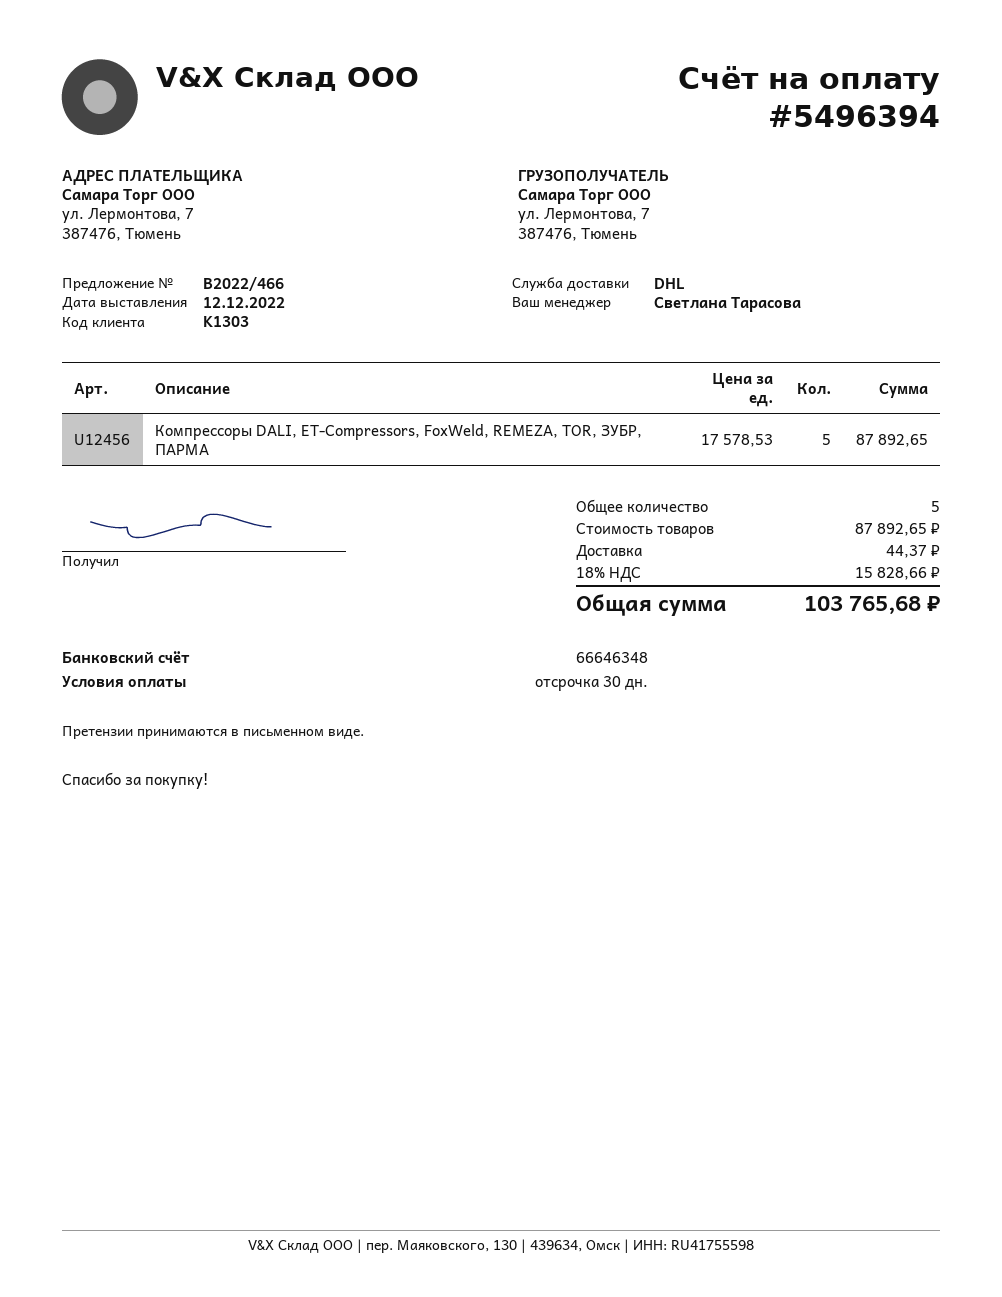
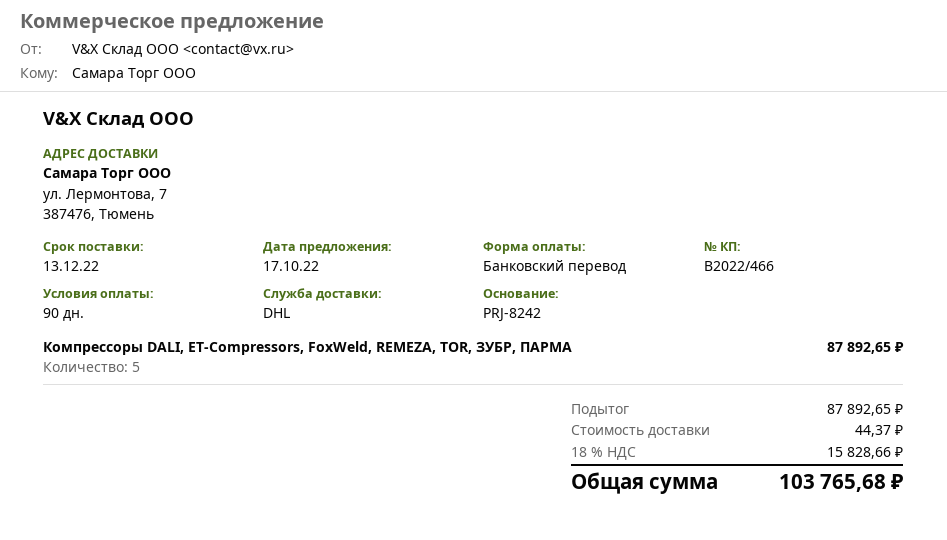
payment terms: 30 days -> 90 days

